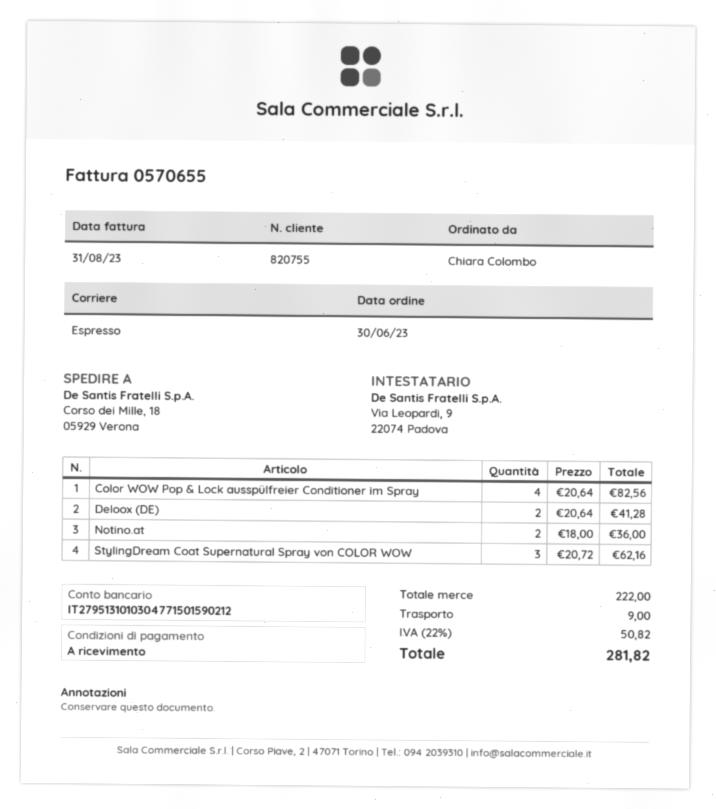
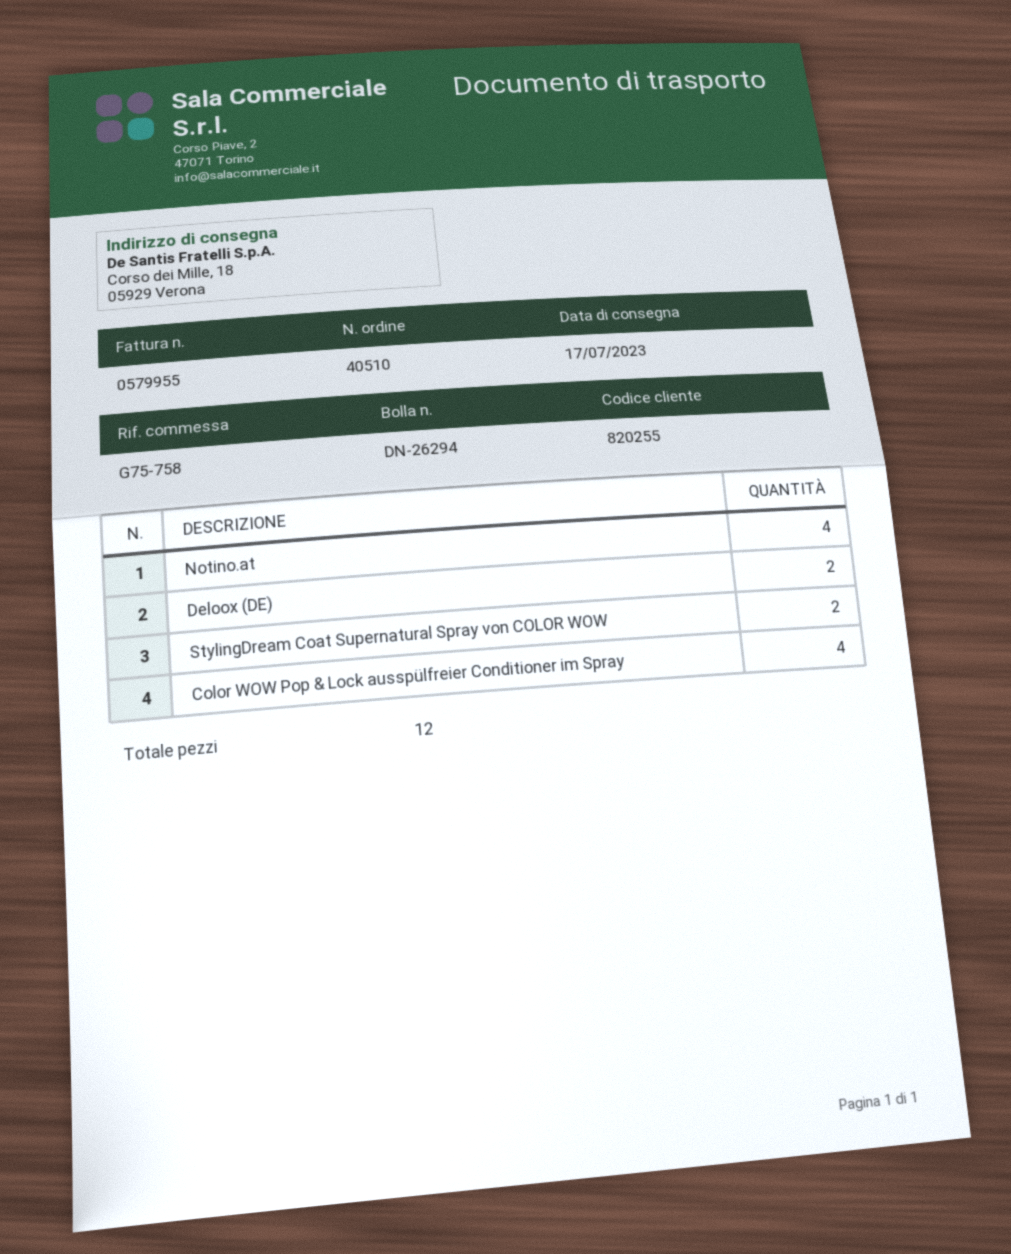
invoice number: 0570655 -> 0579955
customer number: 820755 -> 820255
Notino.at: 2 -> 4
StylingDream Coat Supernatural Spray von COLOR WOW: 3 -> 2

